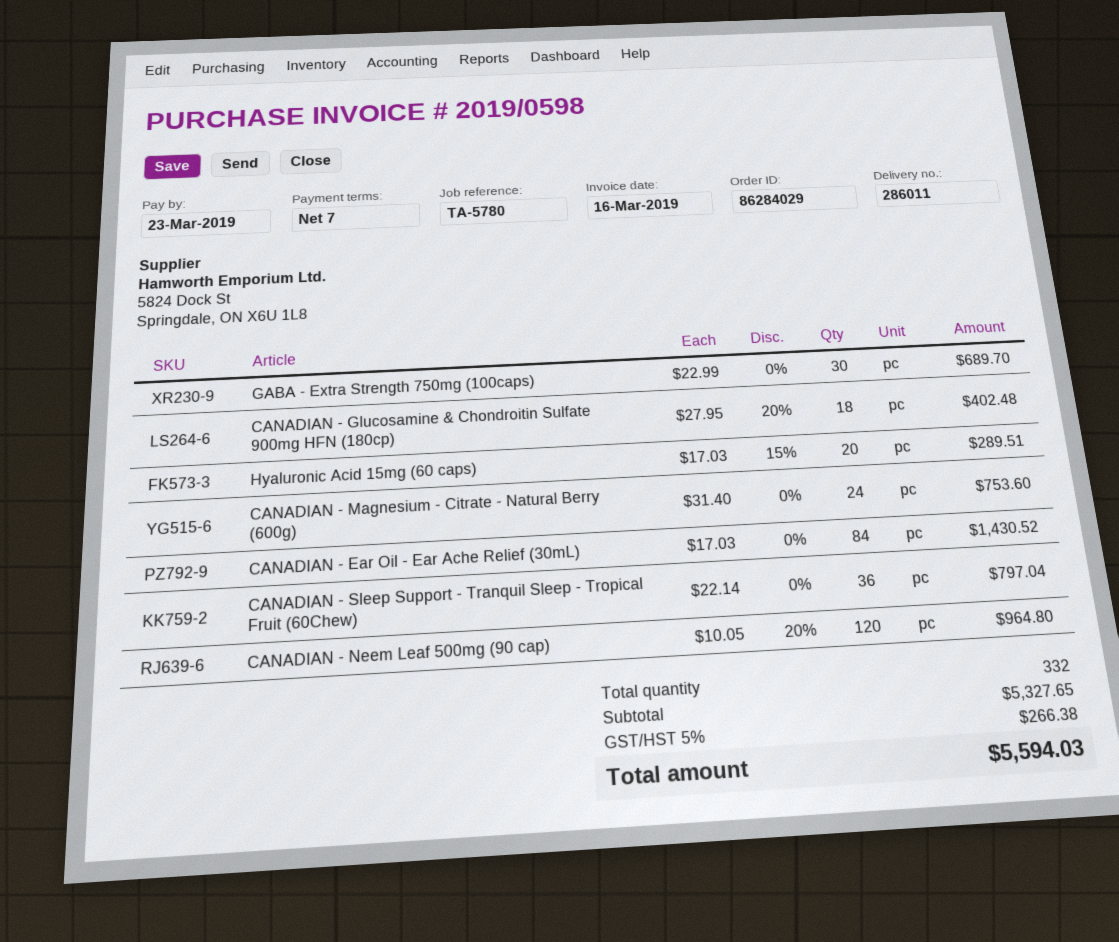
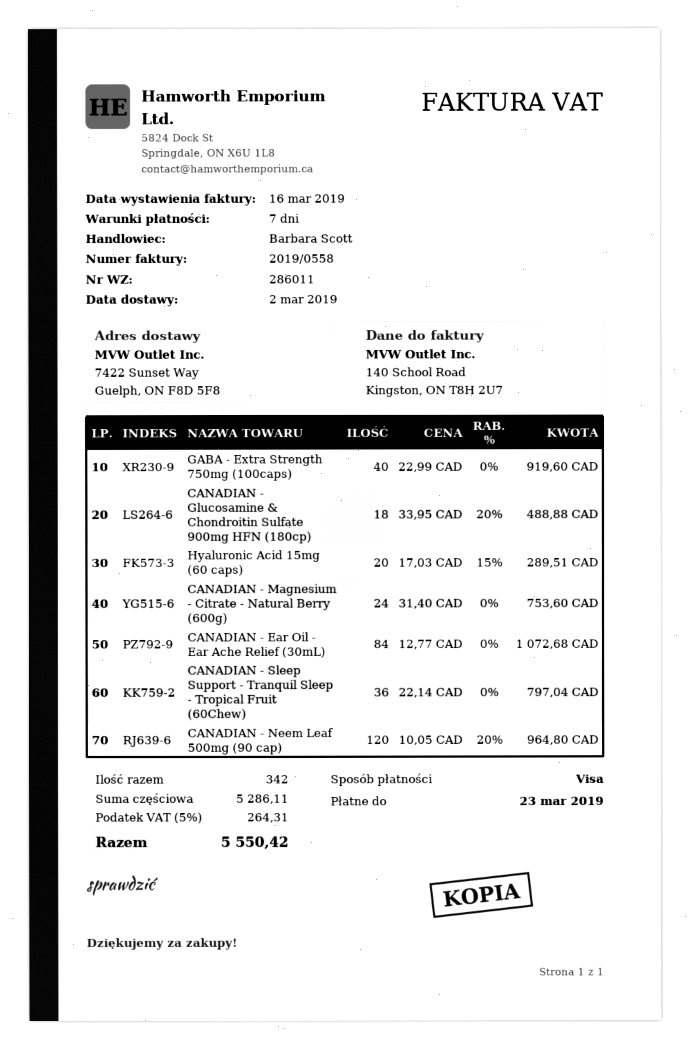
invoice number: 2019/0598 -> 2019/0558
GABA - Extra Strength 750mg (100caps): 30 x 22.99 = 689.70 -> 40 x 22.99 = 919.60
CANADIAN - Glucosamine & Chondroitin Sulfate 900mg HFN (180cp): 18 x 27.95 - 20% = 402.48 -> 18 x 33.95 - 20% = 488.88
CANADIAN - Ear Oil - Ear Ache Relief (30mL): 84 x 17.03 = 1430.52 -> 84 x 12.77 = 1072.68
total quantity: 332 -> 342
subtotal: 5327.65 -> 5286.11
tax: 5% = 266.38 -> 5% = 264.31
total: 5594.03 -> 5550.42

